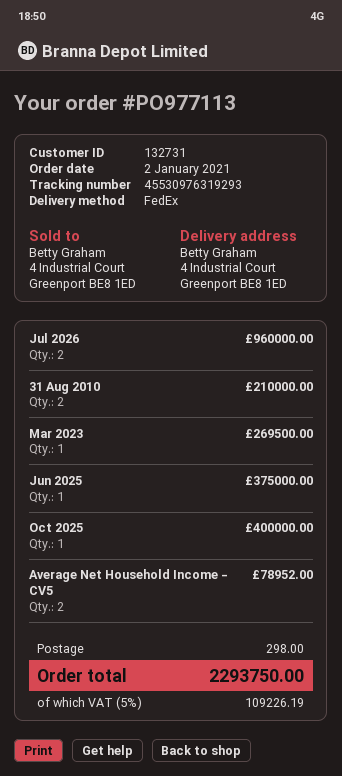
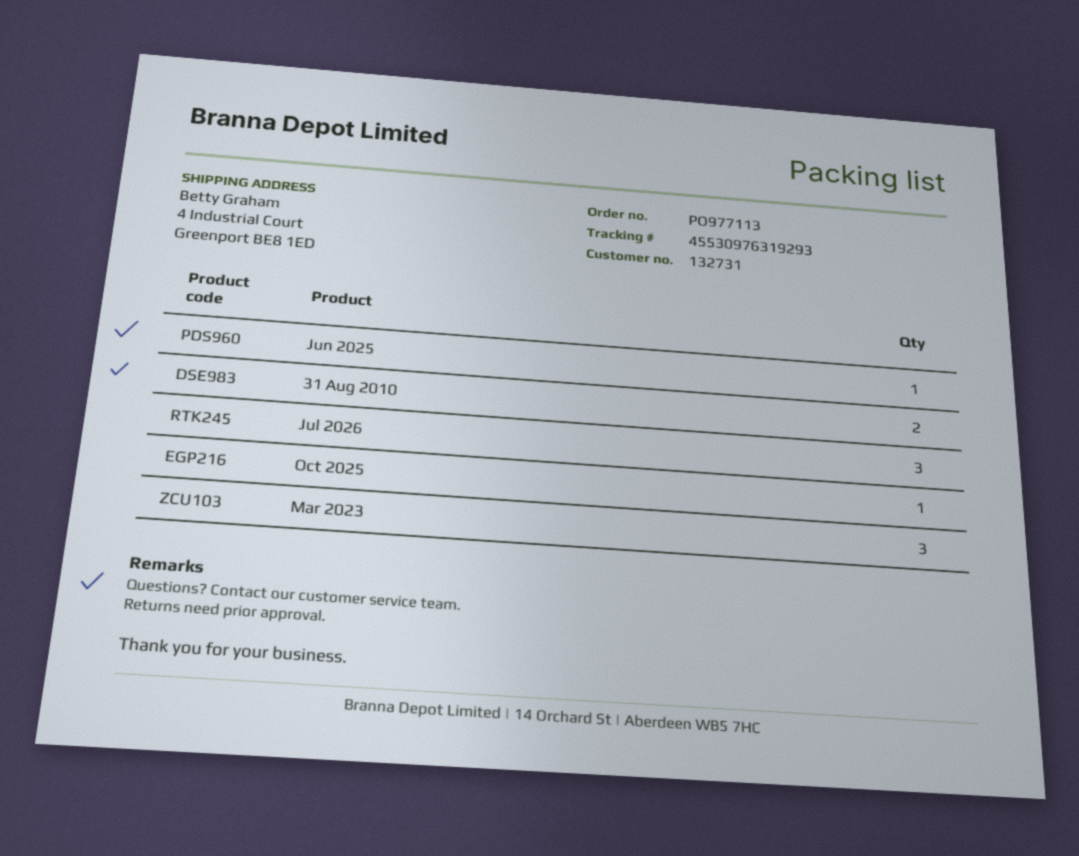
Jul 2026: 2 -> 3
Mar 2023: 1 -> 3
Average Net Household Income - CV5: 2 -> none

